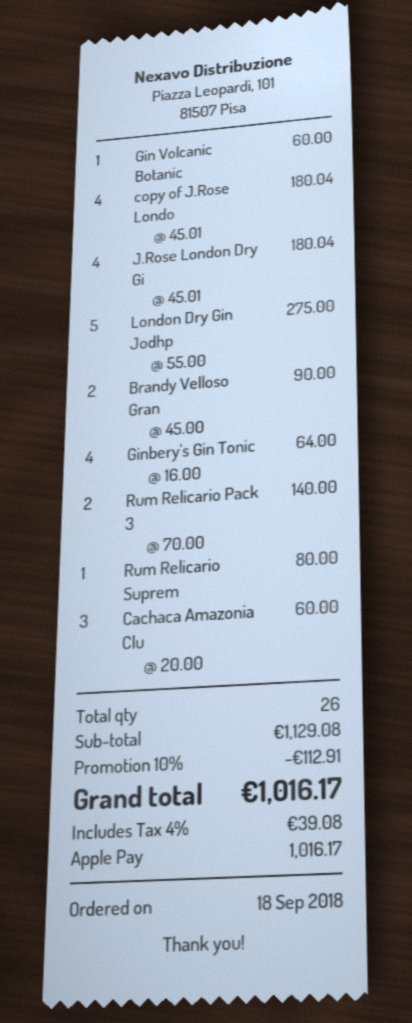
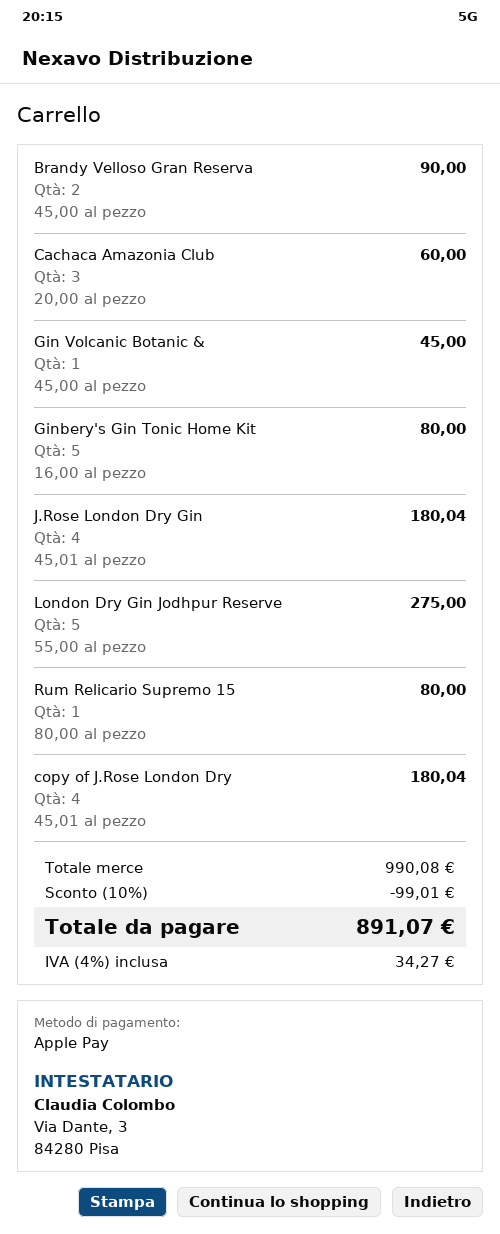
Gin Volcanic Botanic: 1 x 60.00 = 60.00 -> 1 x 45.00 = 45.00
Ginbery's Gin Tonic: 4 x 16.00 = 64.00 -> 5 x 16.00 = 80.00
Rum Relicario Pack 3: 2 x 70.00 = 140.00 -> none
subtotal: 1129.08 -> 990.08
discount: 10% = 112.91 -> 10% = 99.01
tax: 4% = 39.08 -> 4% = 34.27
total: 1016.17 -> 891.07

